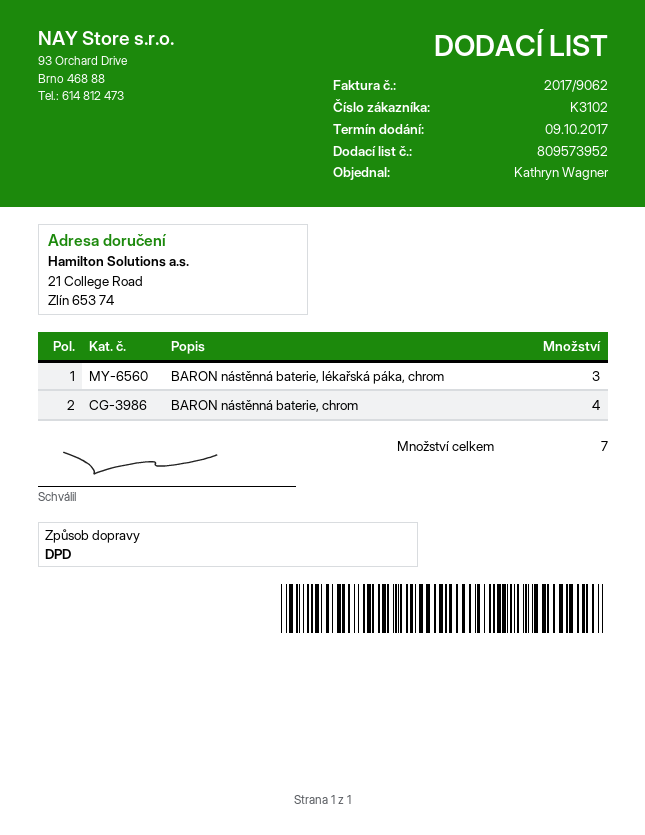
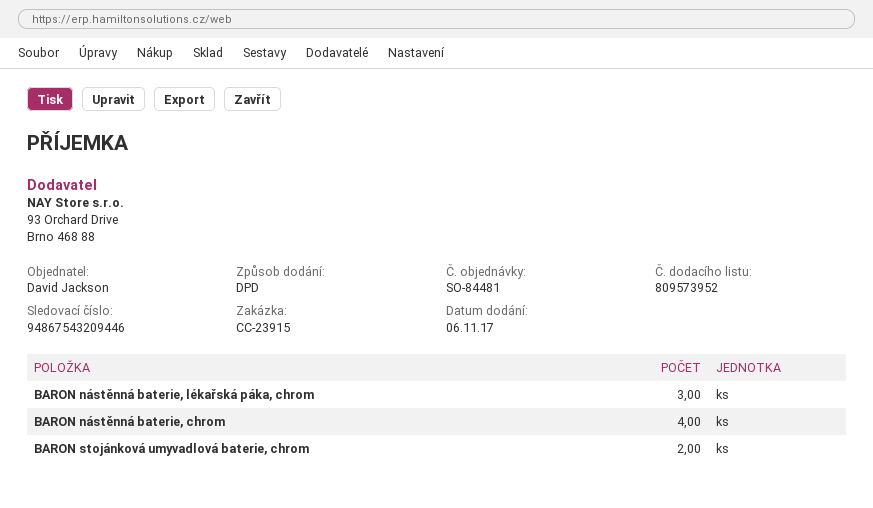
delivery date: 2017-10-09 -> 2017-11-06
ordered by: Kathryn Wagner -> David Jackson
BARON stojánková umyvadlová baterie, chrom: none -> 2

